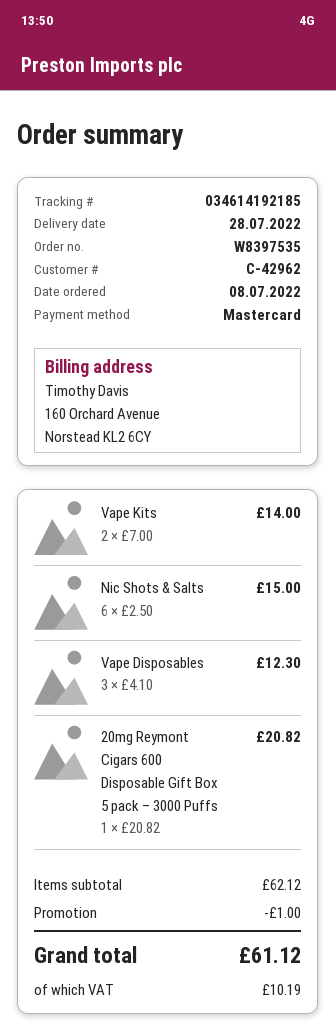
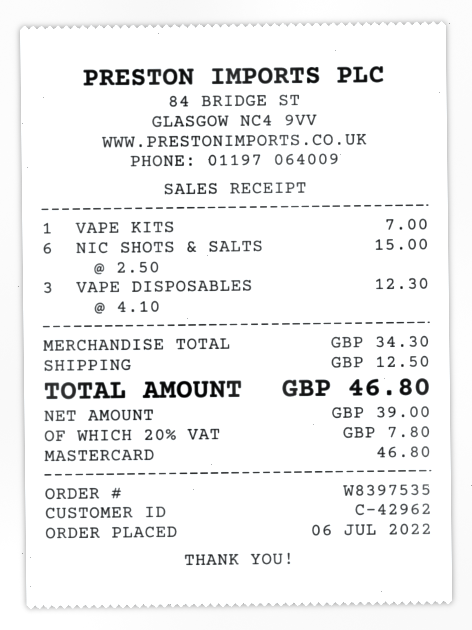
order date: 2022-07-08 -> 2022-07-06
Vape Kits: 2 x 7.00 = 14.00 -> 1 x 7.00 = 7.00
20mg Reymont Cigars 600 Disposable Gift Box 5 pack – 3000 Puffs: 1 x 20.82 = 20.82 -> none
subtotal: 62.12 -> 34.30
discount: 1.00 -> none
shipping: none -> 12.50
tax: 10.19 -> 7.80
total: 61.12 -> 46.80

